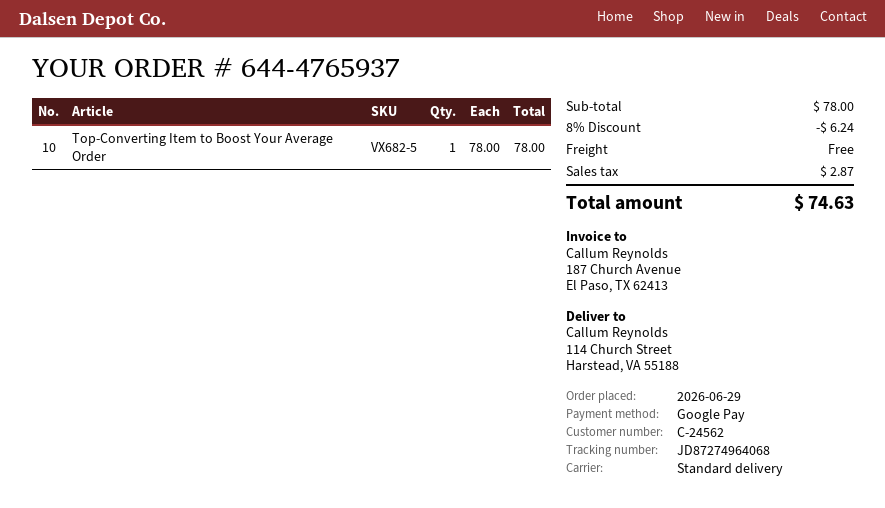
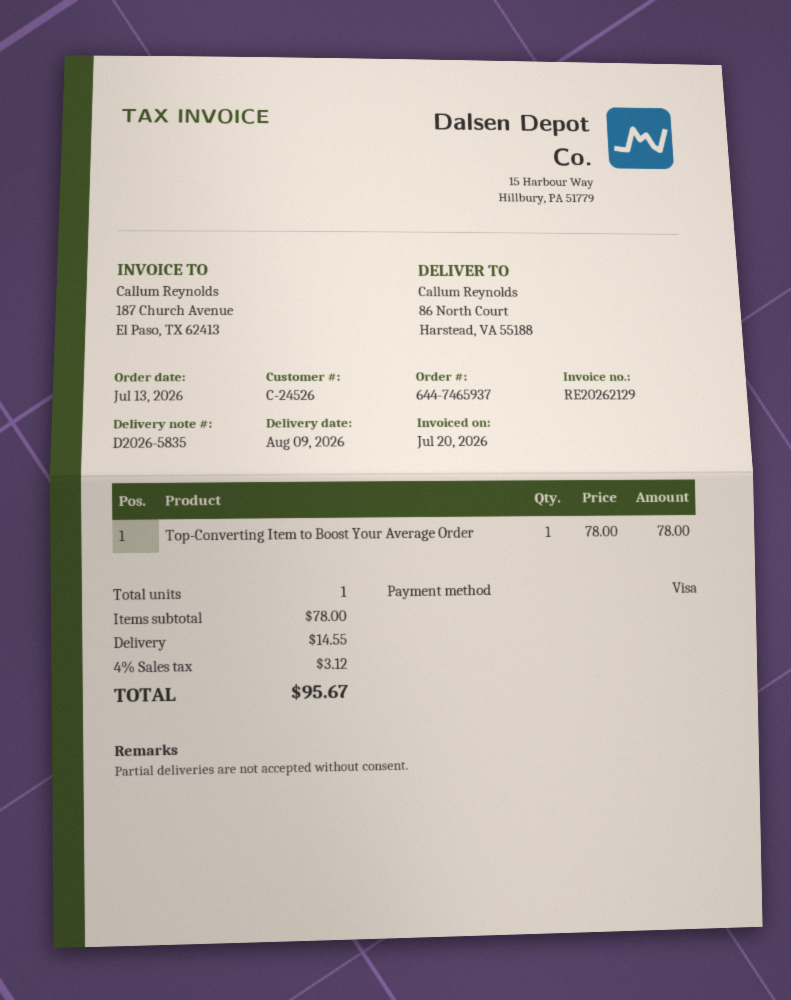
order number: 644-4765937 -> 644-7465937
order date: 2026-06-29 -> 2026-07-13
customer number: C-24562 -> C-24526
payment method: Google Pay -> Visa
ship to: 114 Church Street, Harstead, VA 55188 -> 86 North Court, Harstead, VA 55188
discount: 8% = 6.24 -> none
shipping: 0.00 -> 14.55
tax: 2.87 -> 3.12
total: 74.63 -> 95.67

